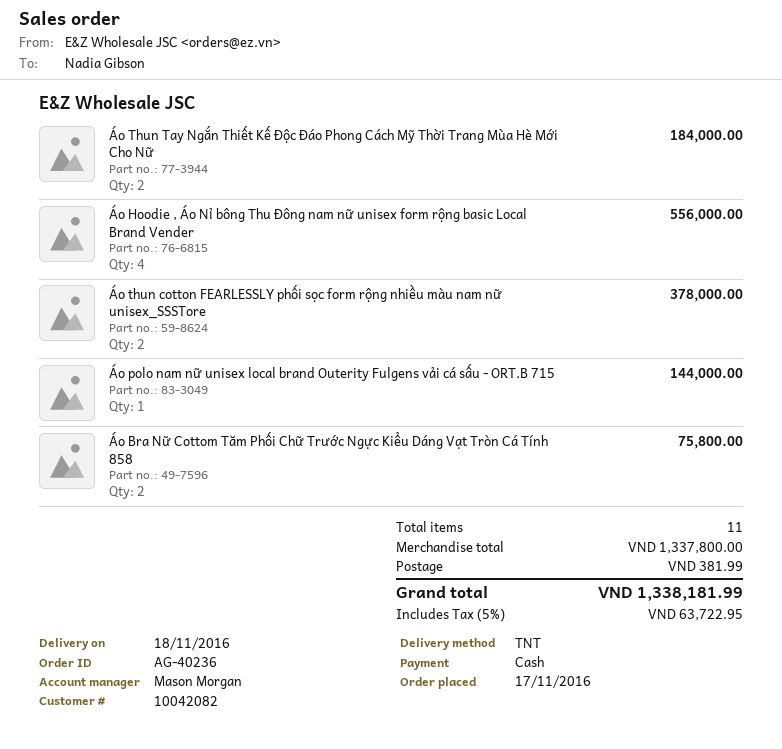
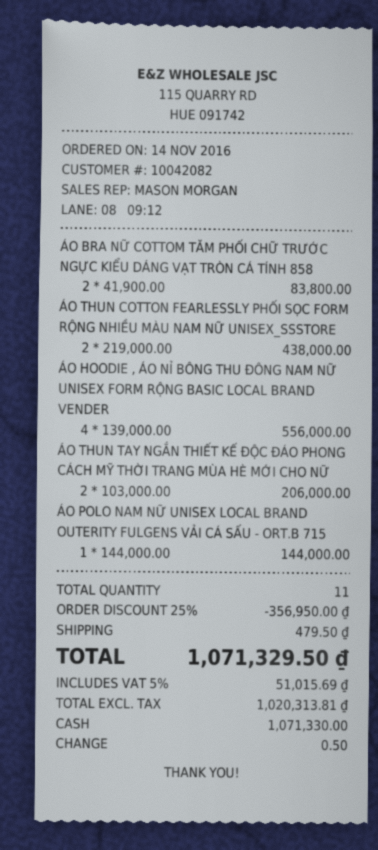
order date: 2016-11-17 -> 2016-11-14
Áo Thun Tay Ngắn Thiết Kế Độc Đáo Phong Cách Mỹ Thời Trang Mùa Hè Mới Cho Nữ: 2 for 184000.00 -> 2 for 206000.00
Áo thun cotton FEARLESSLY phối sọc form rộng nhiều màu nam nữ unisex_SSSTore: 2 for 378000.00 -> 2 for 438000.00
Áo Bra Nữ Cottom Tăm Phối Chữ Trước Ngực Kiểu Dáng Vạt Tròn Cá Tính 858: 2 for 75800.00 -> 2 for 83800.00
discount: none -> 25% = 356950.00
shipping: 381.99 -> 479.50
tax: 5% = 63722.95 -> 5% = 51015.69
total: 1338181.99 -> 1071329.50

